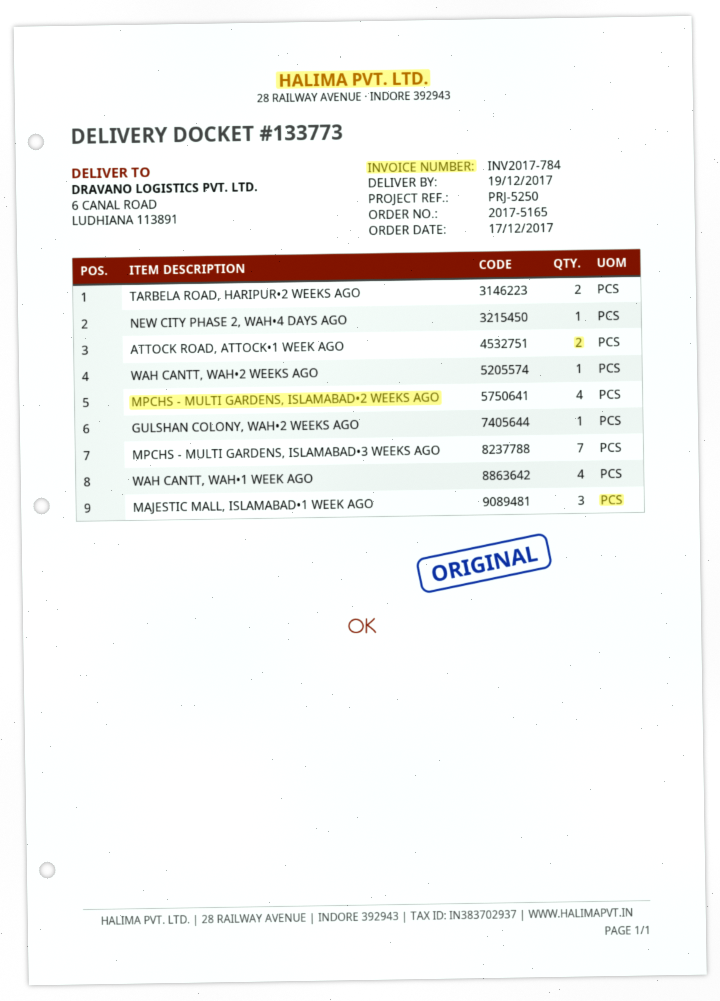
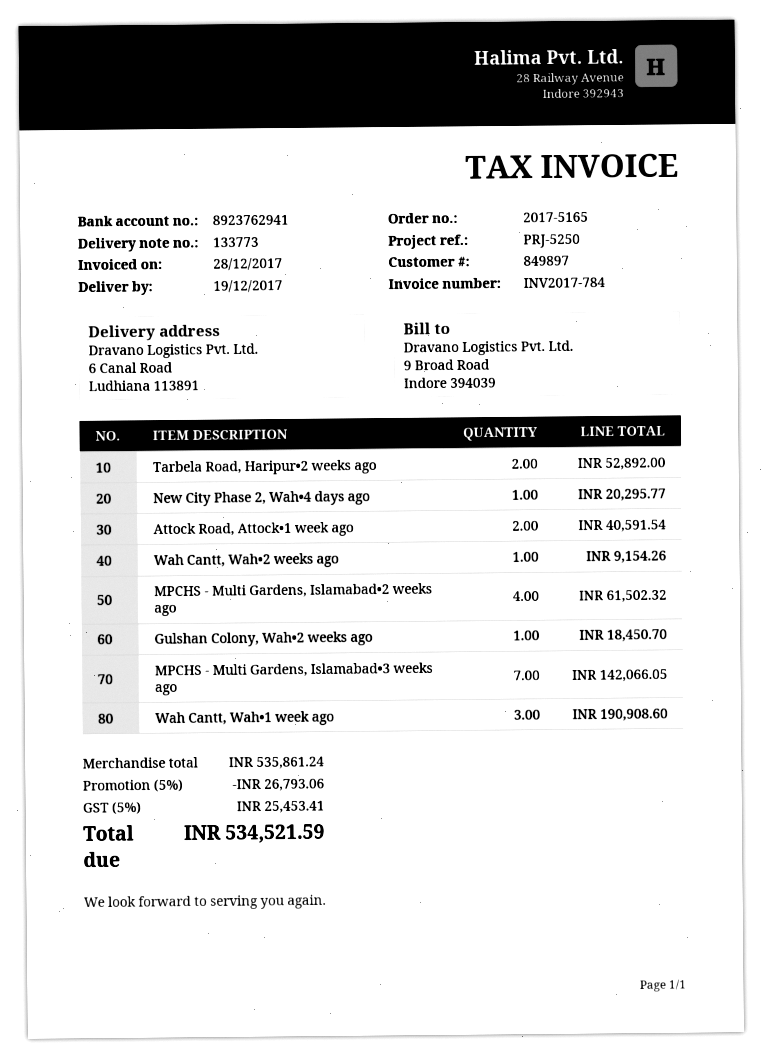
WAH CANTT, WAH•1 WEEK AGO: 4 -> 3
MAJESTIC MALL, ISLAMABAD•1 WEEK AGO: 3 -> none

